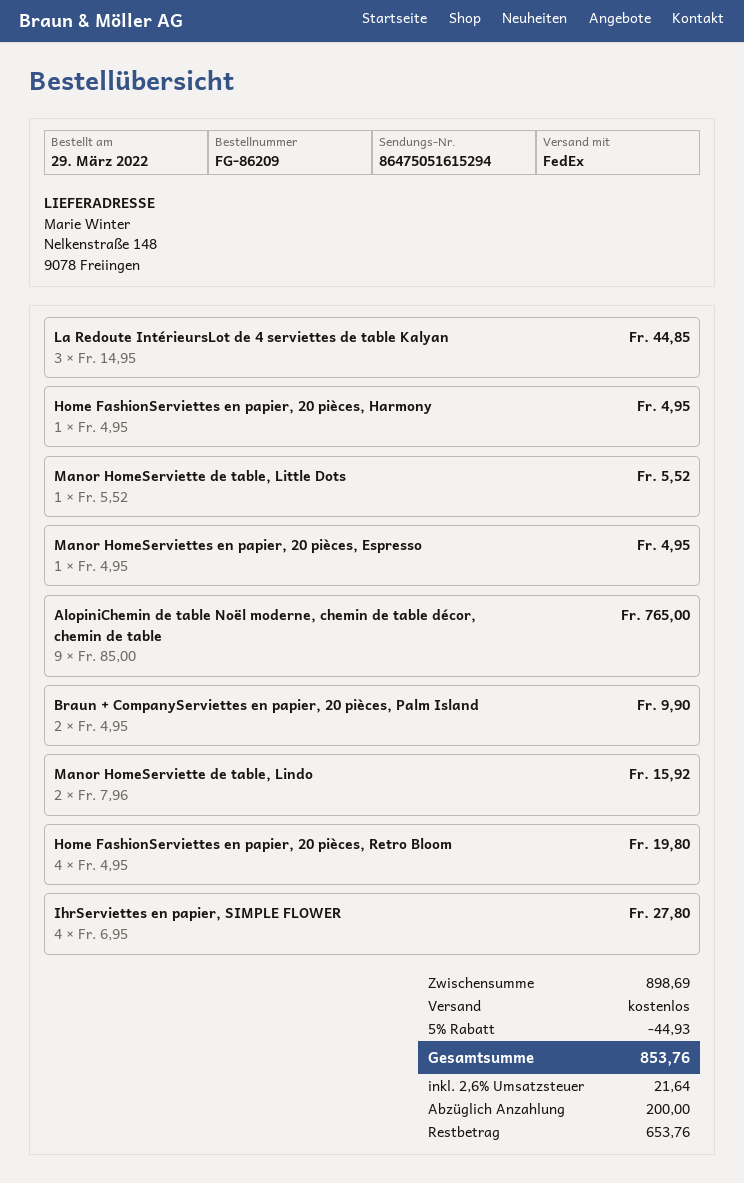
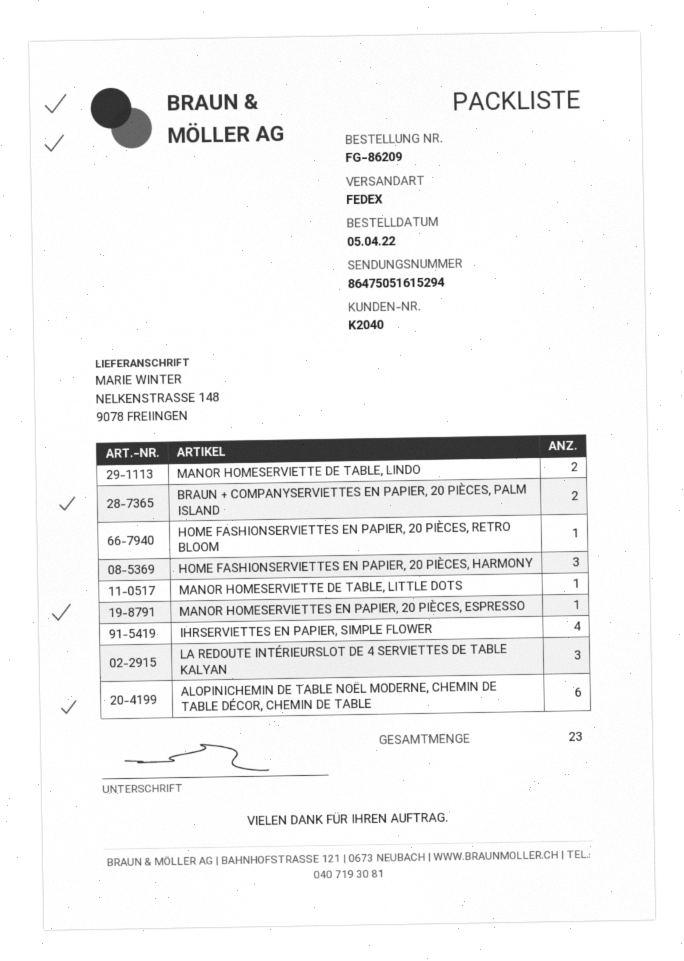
order date: 2022-03-29 -> 2022-04-05
Home FashionServiettes en papier, 20 pièces, Harmony: 1 -> 3
AlopiniChemin de table Noël moderne, chemin de table décor, chemin de table: 9 -> 6
Home FashionServiettes en papier, 20 pièces, Retro Bloom: 4 -> 1

